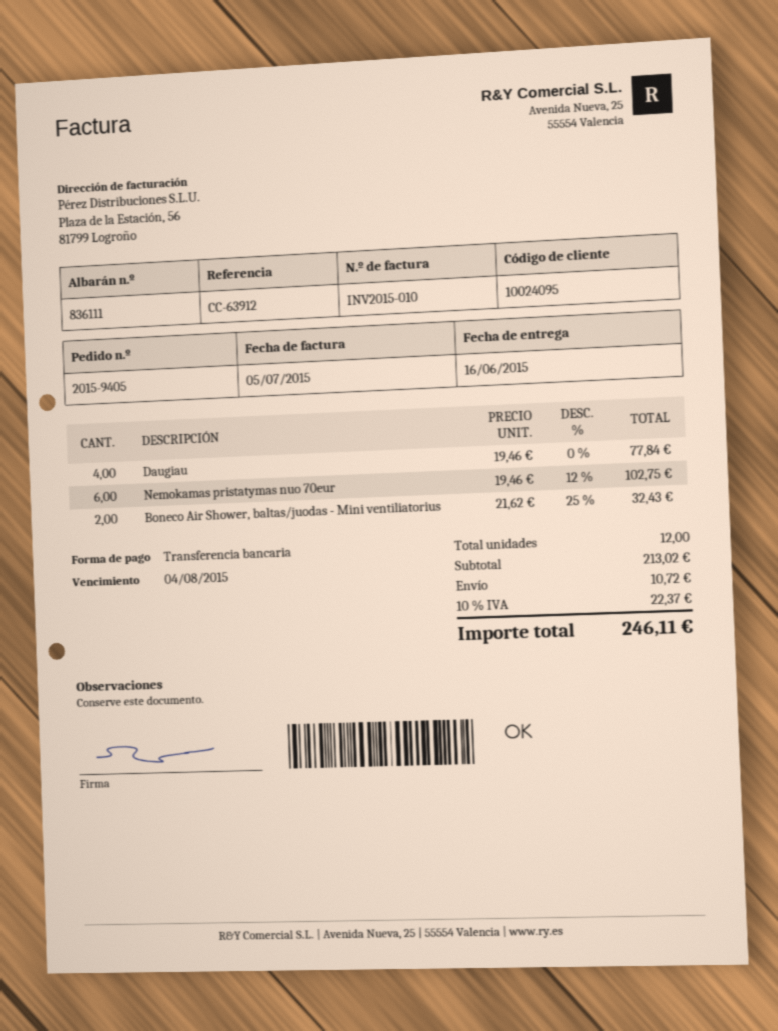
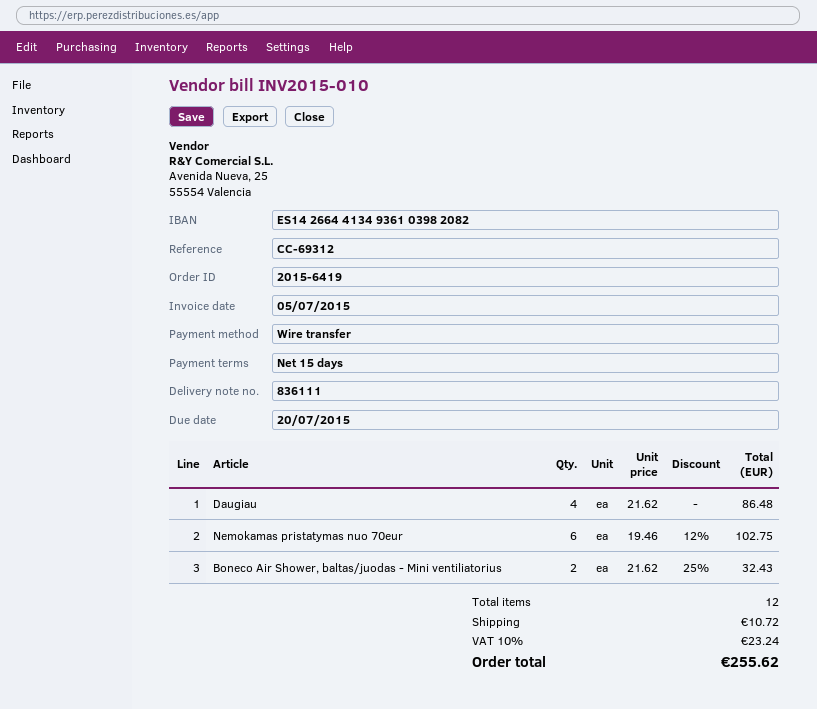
order number: 2015-9405 -> 2015-6419
due date: 2015-08-04 -> 2015-07-20
reference: CC-63912 -> CC-69312
Daugiau: 4 x 19.46 = 77.84 -> 4 x 21.62 = 86.48
tax: 10% = 22.37 -> 10% = 23.24
total: 246.11 -> 255.62

